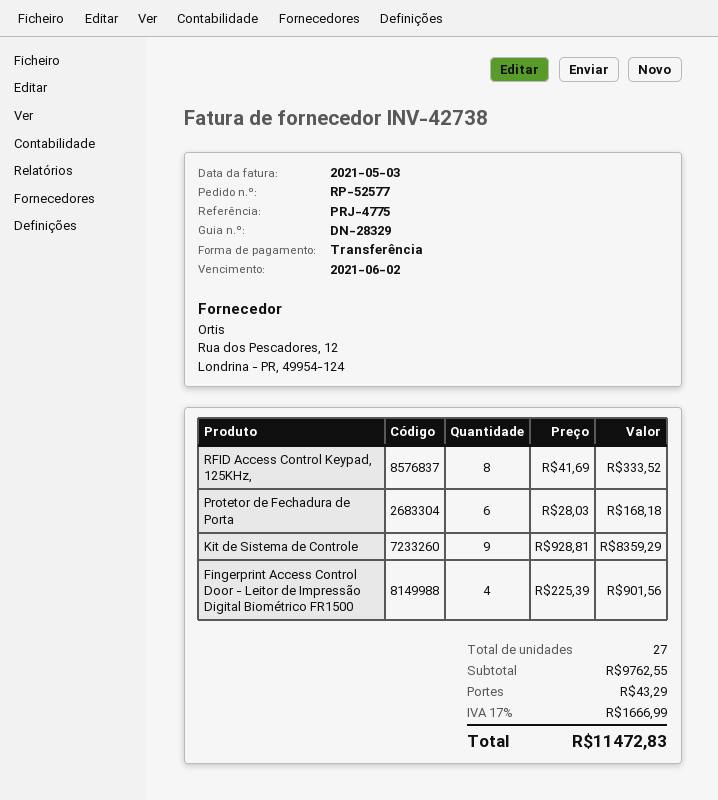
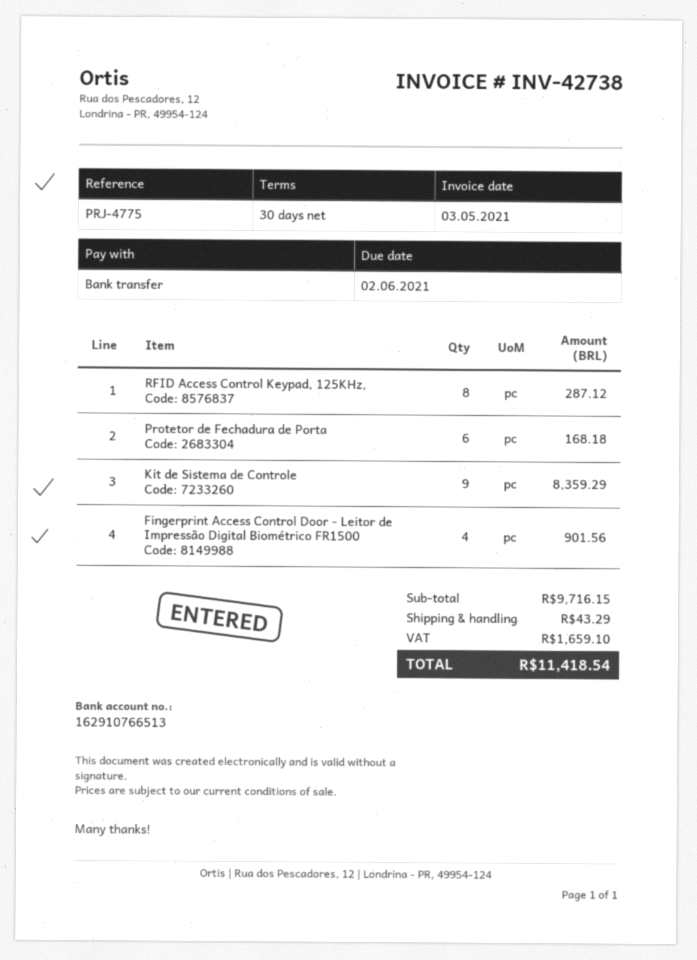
RFID Access Control Keypad, 125KHz,: 8 for 333.52 -> 8 for 287.12
subtotal: 9762.55 -> 9716.15
tax: 1666.99 -> 1659.10
total: 11472.83 -> 11418.54

